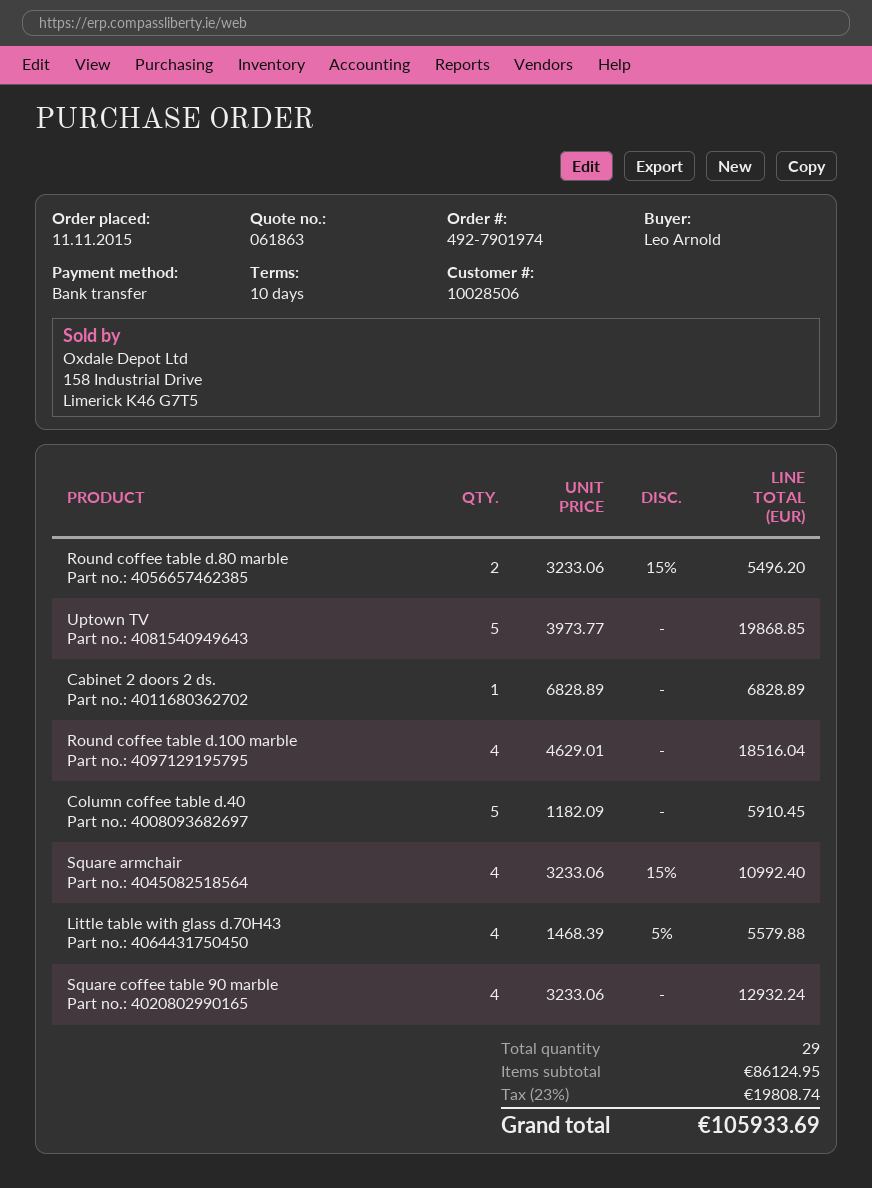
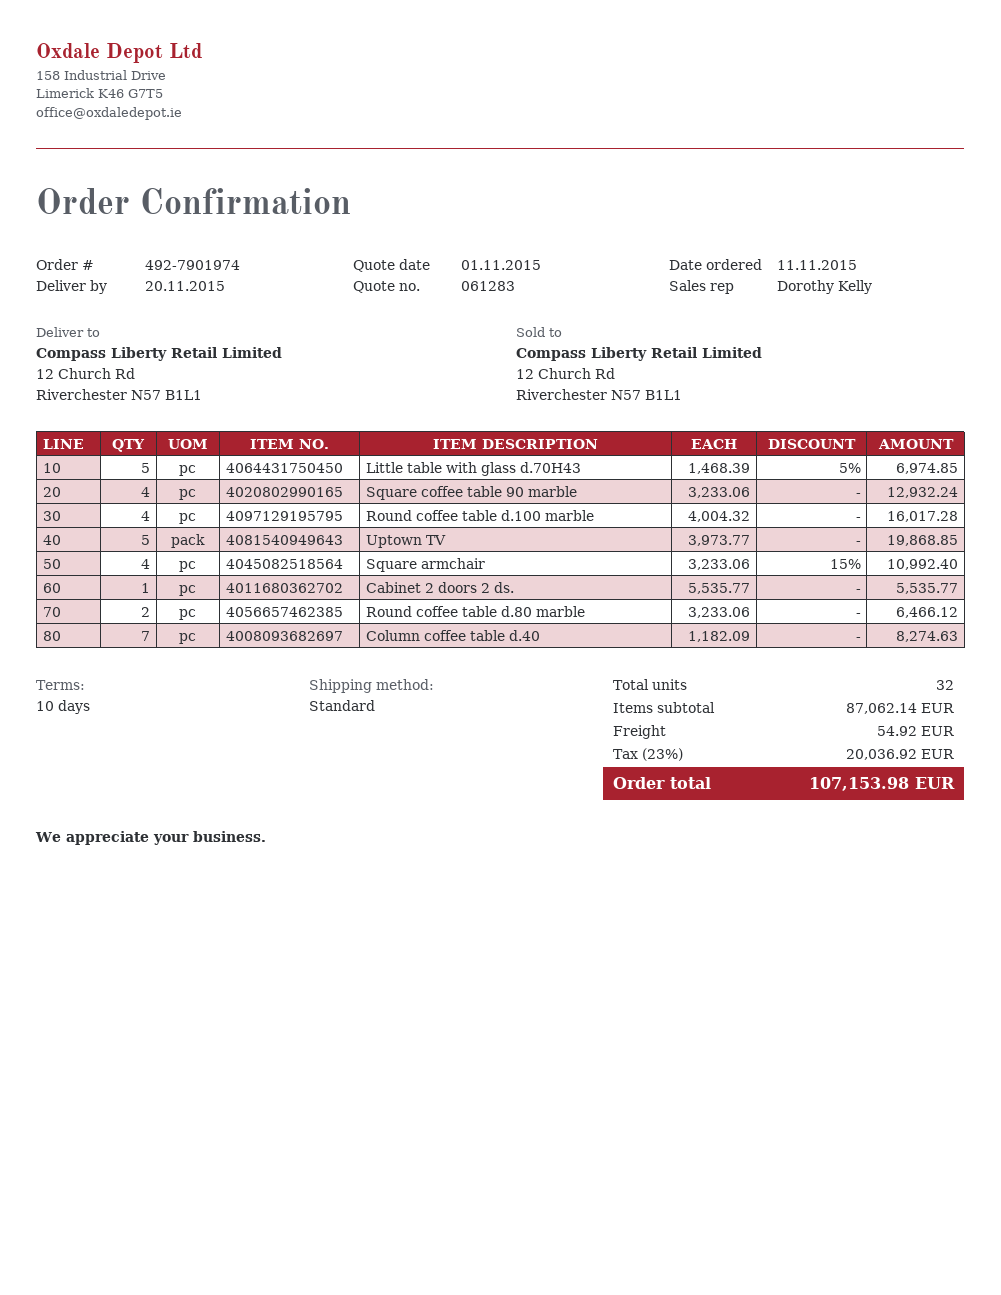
quote number: 061863 -> 061283
Round coffee table d.80 marble: 2 x 3233.06 - 15% = 5496.20 -> 2 x 3233.06 = 6466.12
Cabinet 2 doors 2 ds.: 1 x 6828.89 = 6828.89 -> 1 x 5535.77 = 5535.77
Round coffee table d.100 marble: 4 x 4629.01 = 18516.04 -> 4 x 4004.32 = 16017.28
Column coffee table d.40: 5 x 1182.09 = 5910.45 -> 7 x 1182.09 = 8274.63
Little table with glass d.70H43: 4 x 1468.39 - 5% = 5579.88 -> 5 x 1468.39 - 5% = 6974.85
total quantity: 29 -> 32
subtotal: 86124.95 -> 87062.14
shipping: none -> 54.92
tax: 23% = 19808.74 -> 23% = 20036.92
total: 105933.69 -> 107153.98

